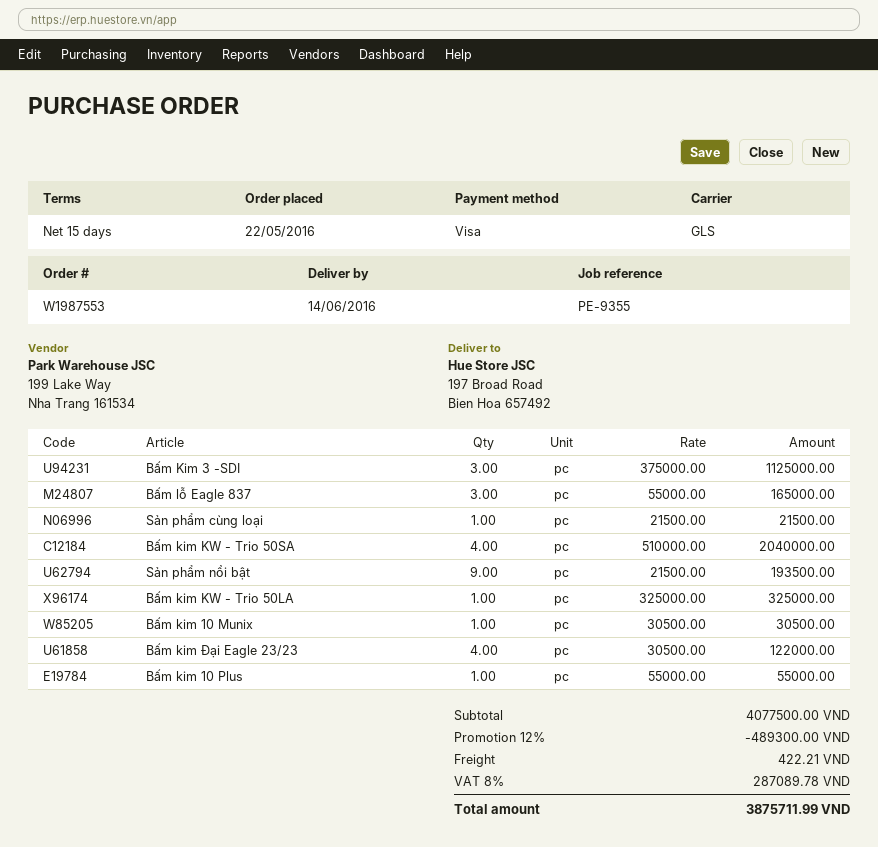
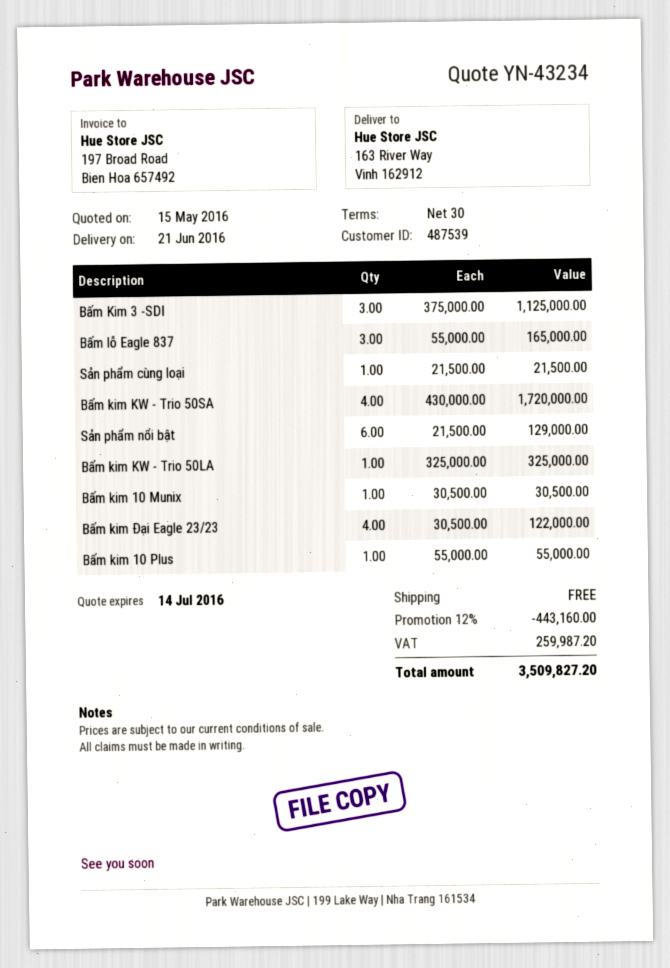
delivery date: 2016-06-14 -> 2016-06-21
payment terms: 15 days -> 30 days
ship to: 197 Broad Road, Bien Hoa 657492 -> 163 River Way, Vinh 162912
Bấm kim KW - Trio 50SA: 4 x 510000.00 = 2040000.00 -> 4 x 430000.00 = 1720000.00
Sản phẩm nổi bật: 9 x 21500.00 = 193500.00 -> 6 x 21500.00 = 129000.00
discount: 12% = 489300.00 -> 12% = 443160.00
shipping: 422.21 -> 0.00
tax: 287089.78 -> 259987.20
total: 3875711.99 -> 3509827.20

